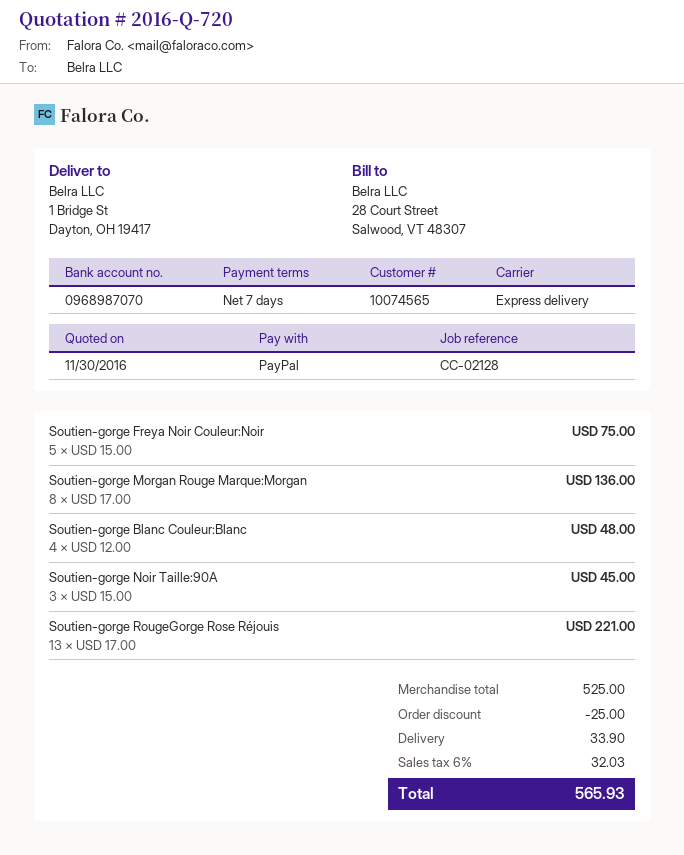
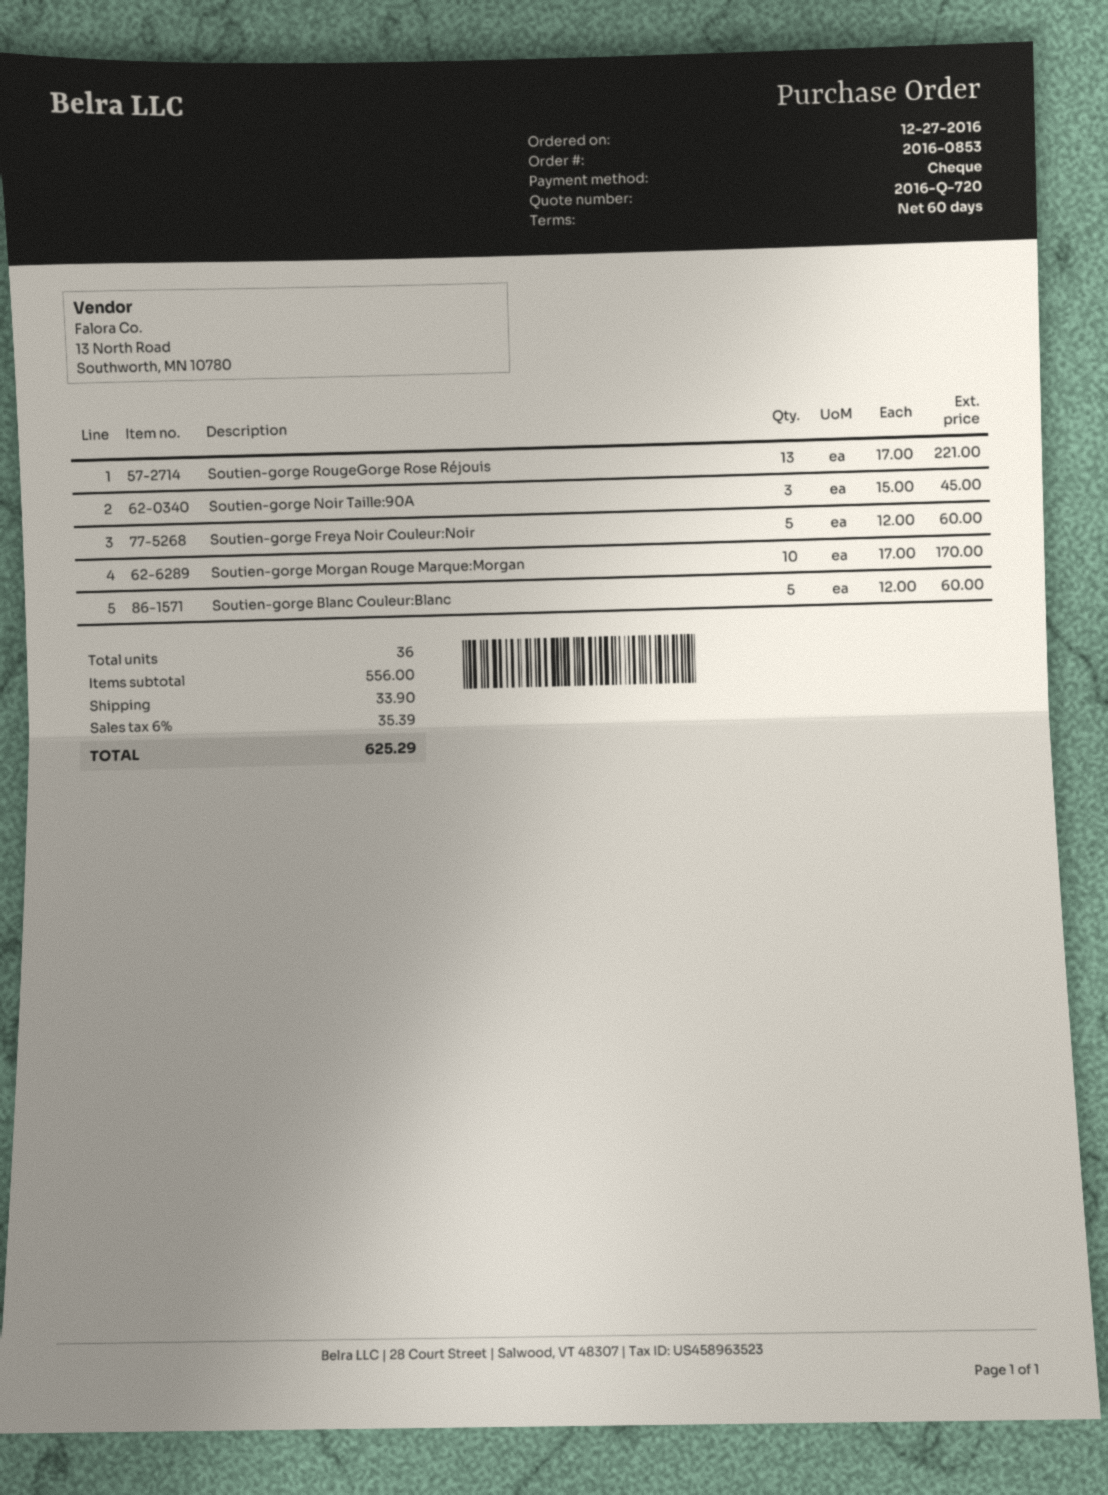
payment terms: 7 days -> 60 days
payment method: PayPal -> cheque
Soutien-gorge Freya Noir Couleur:Noir: 5 x 15.00 = 75.00 -> 5 x 12.00 = 60.00
Soutien-gorge Morgan Rouge Marque:Morgan: 8 x 17.00 = 136.00 -> 10 x 17.00 = 170.00
Soutien-gorge Blanc Couleur:Blanc: 4 x 12.00 = 48.00 -> 5 x 12.00 = 60.00
subtotal: 525.00 -> 556.00
discount: 25.00 -> none
tax: 6% = 32.03 -> 6% = 35.39
total: 565.93 -> 625.29

